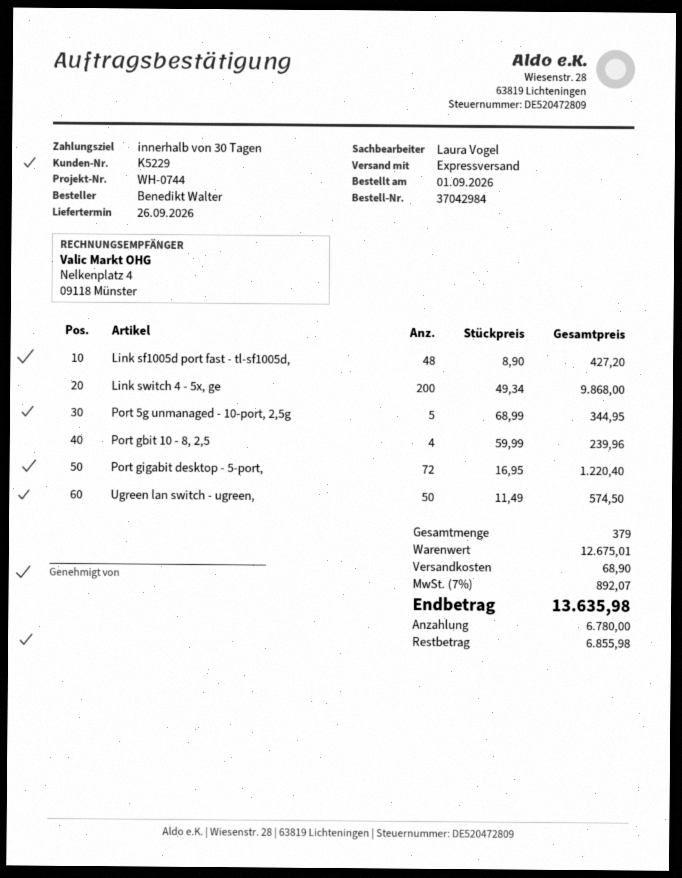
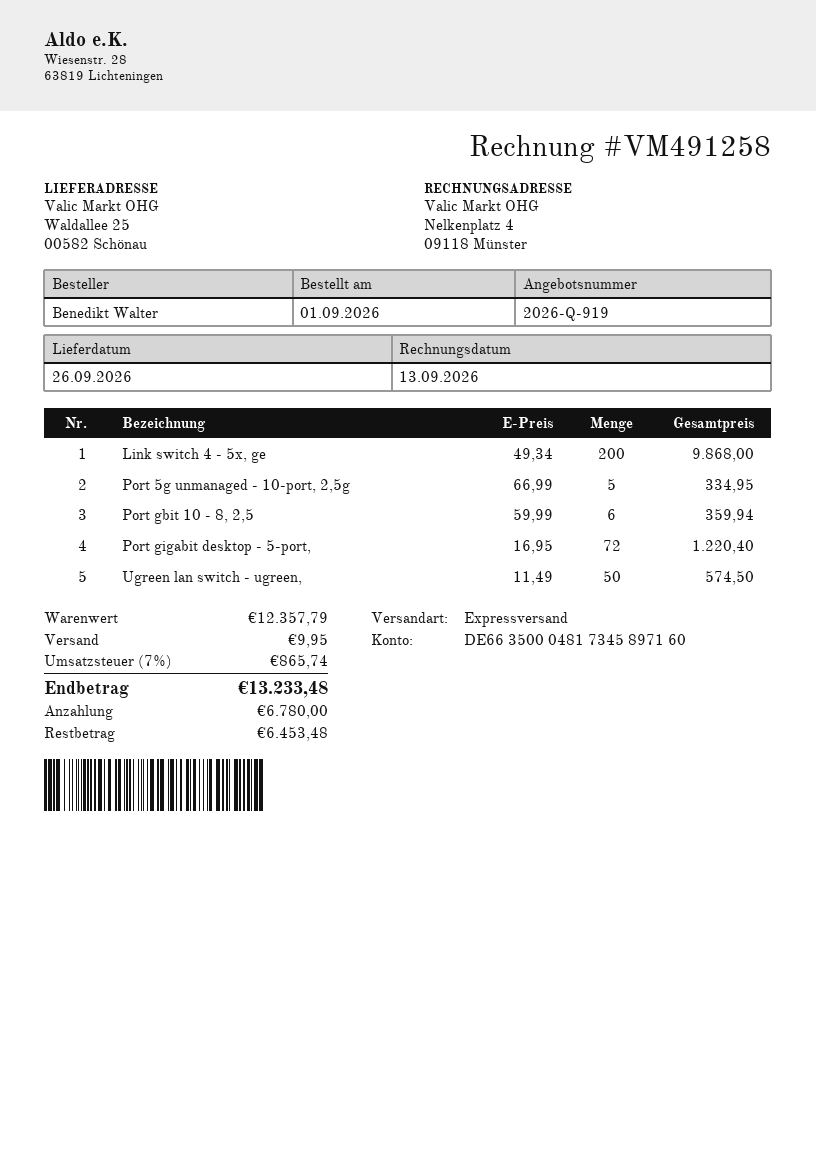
Link sf1005d port fast - tl-sf1005d,: 48 x 8.90 = 427.20 -> none
Port 5g unmanaged - 10-port, 2,5g: 5 x 68.99 = 344.95 -> 5 x 66.99 = 334.95
Port gbit 10 - 8, 2,5: 4 x 59.99 = 239.96 -> 6 x 59.99 = 359.94
subtotal: 12675.01 -> 12357.79
shipping: 68.90 -> 9.95
tax: 7% = 892.07 -> 7% = 865.74
total: 13635.98 -> 13233.48
balance: 6855.98 -> 6453.48

